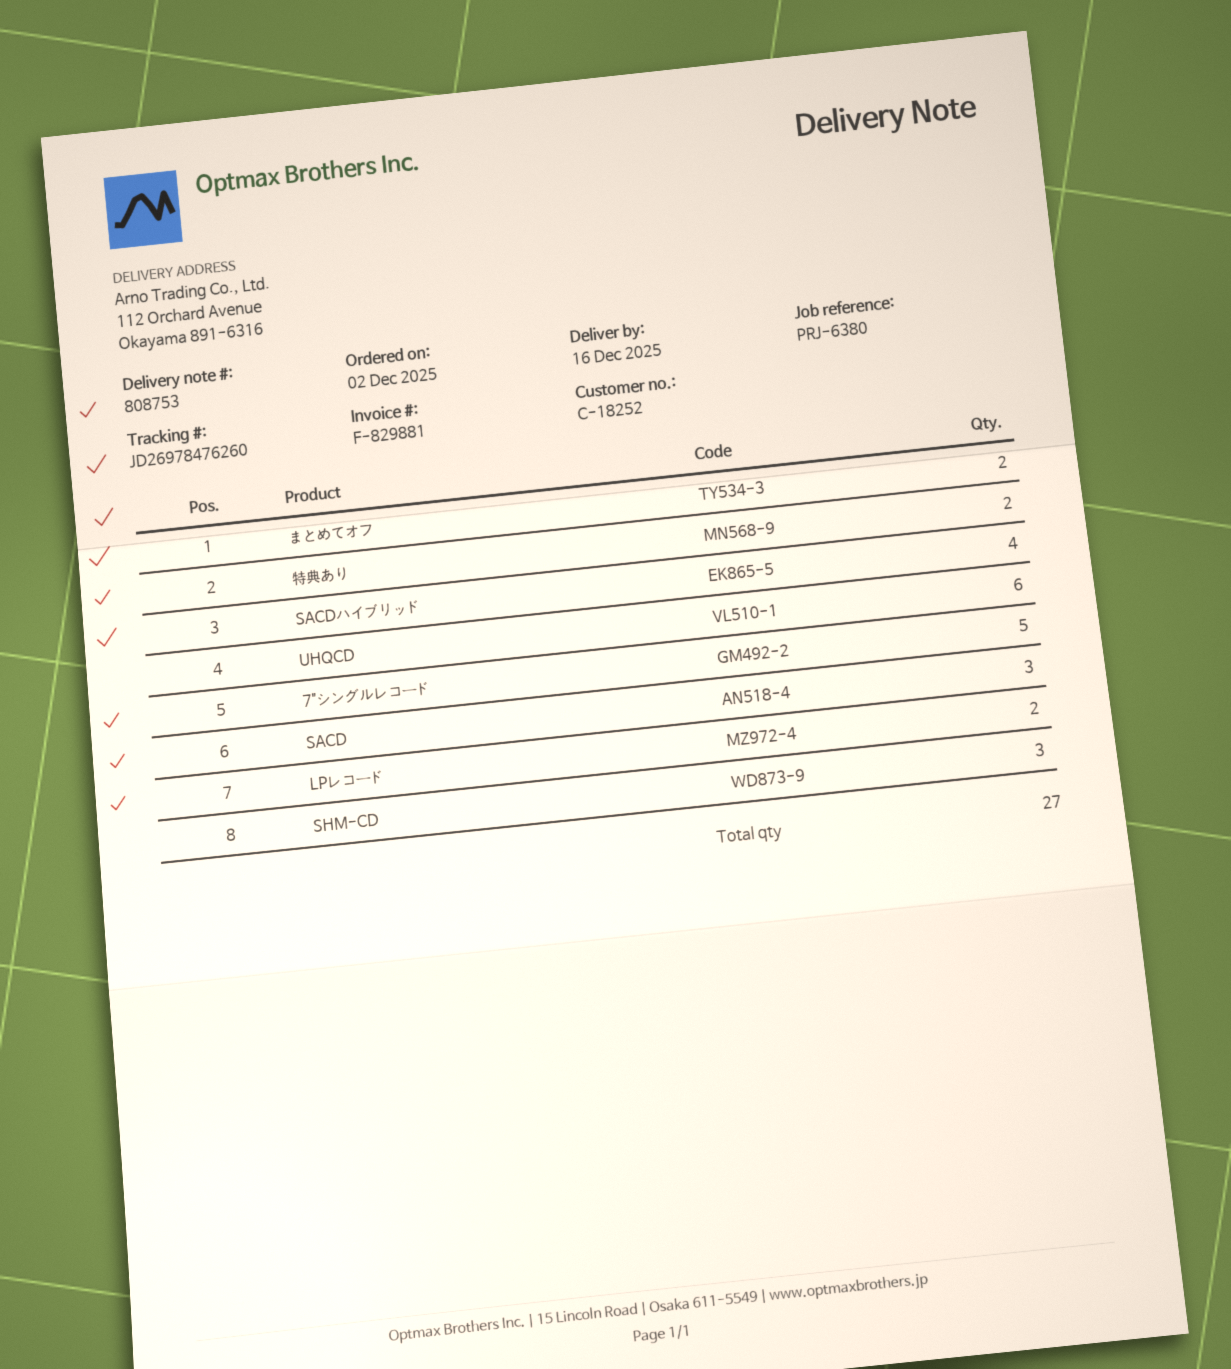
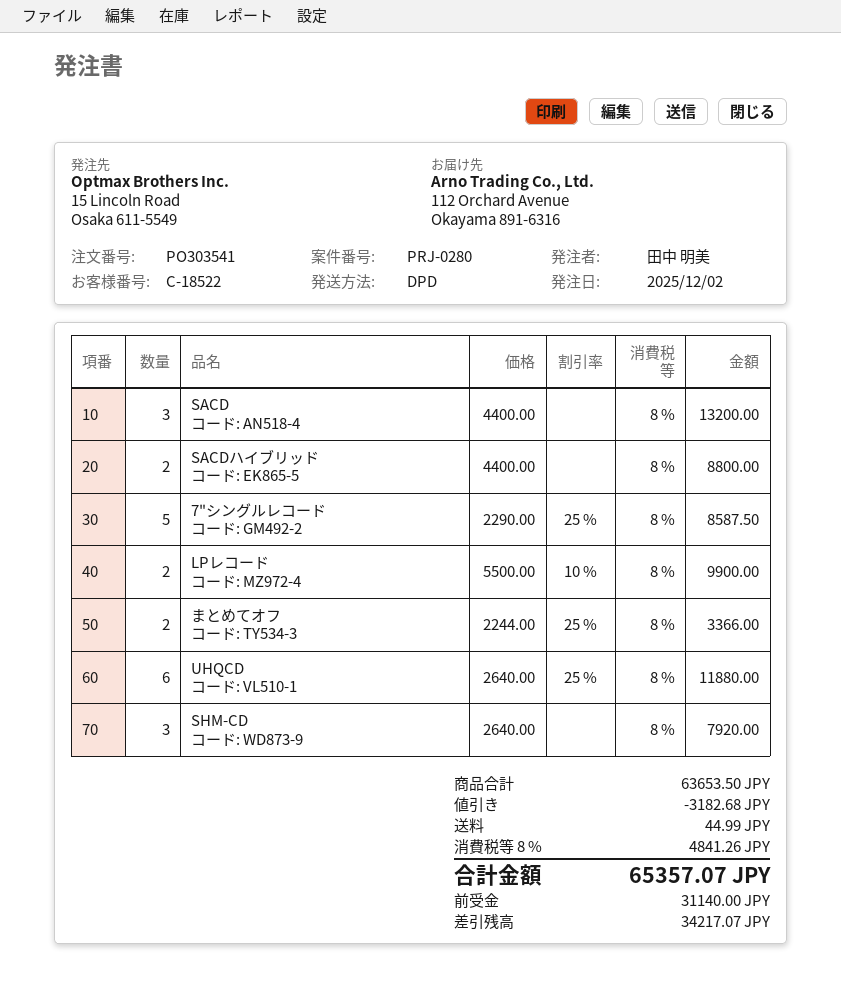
customer number: C-18252 -> C-18522
reference: PRJ-6380 -> PRJ-0280
特典あり: 2 -> none
SACDハイブリッド: 4 -> 2

